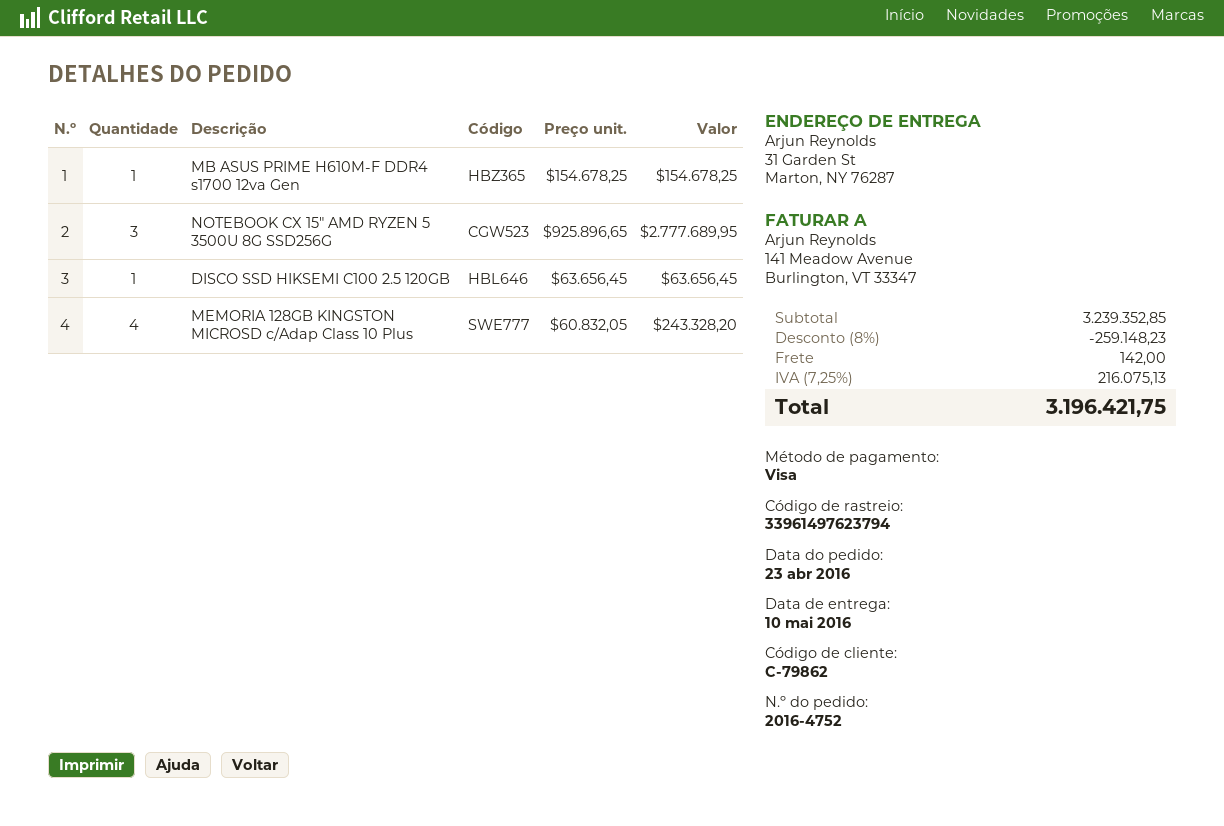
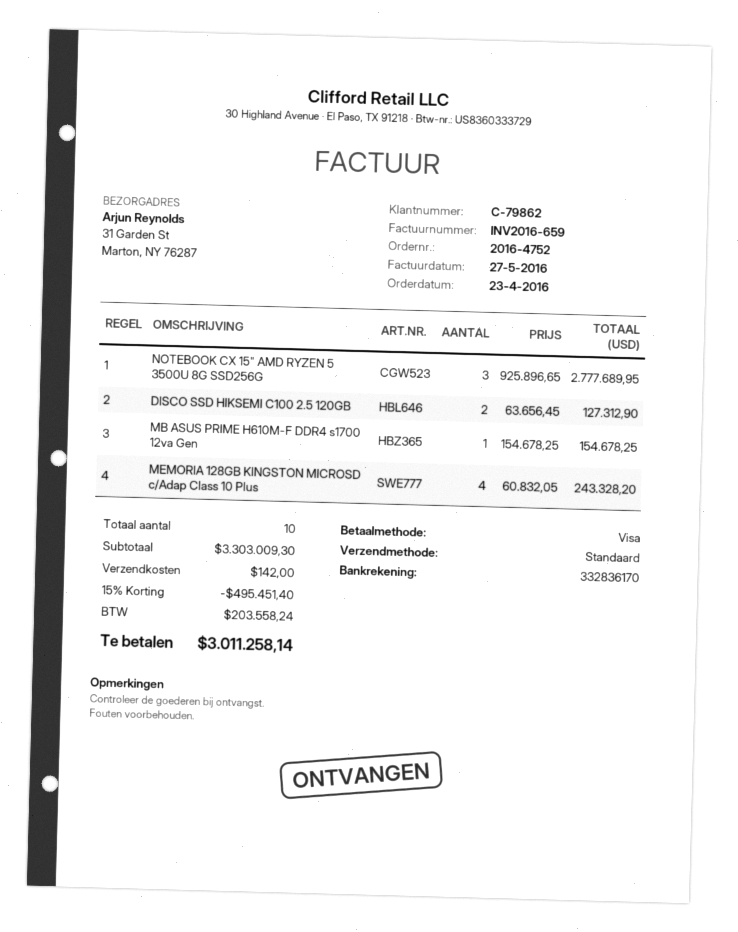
DISCO SSD HIKSEMI C100 2.5 120GB: 1 x 63656.45 = 63656.45 -> 2 x 63656.45 = 127312.90
subtotal: 3239352.85 -> 3303009.30
discount: 8% = 259148.23 -> 15% = 495451.40
tax: 216075.13 -> 203558.24
total: 3196421.75 -> 3011258.14

